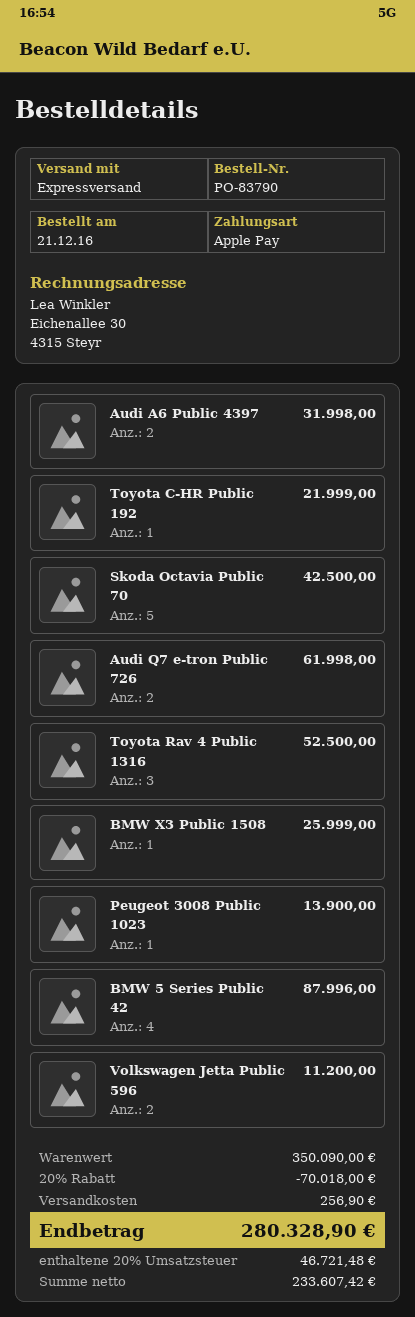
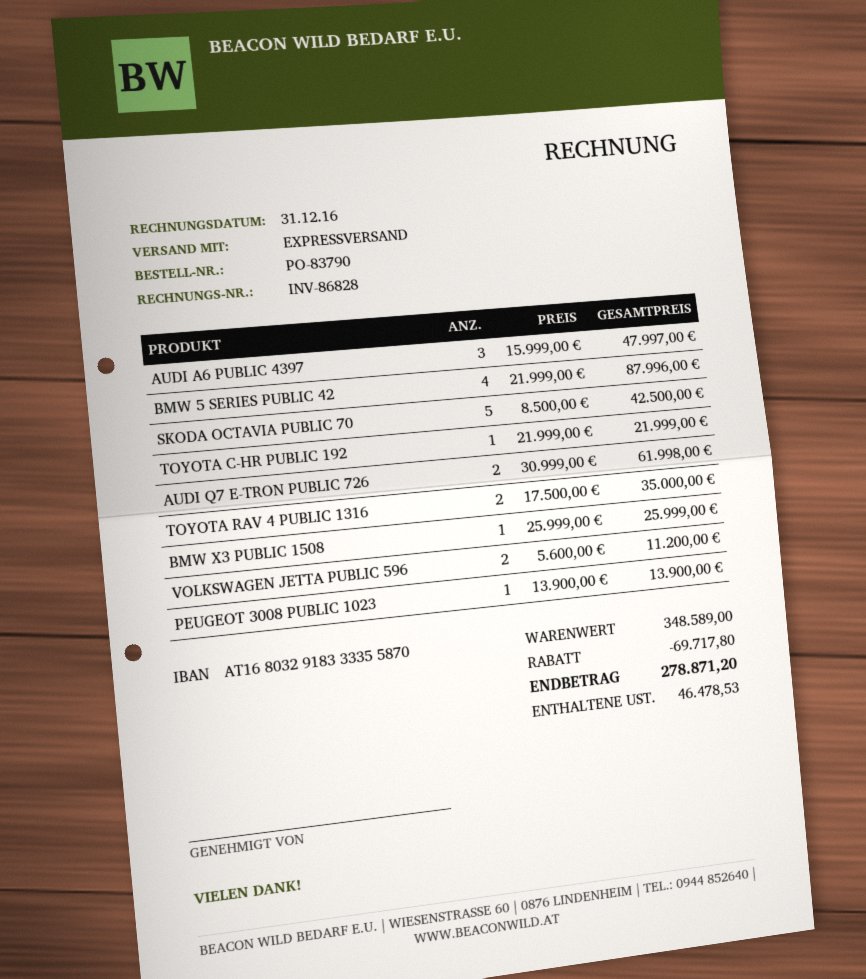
Audi A6 Public 4397: 2 for 31998.00 -> 3 for 47997.00
Toyota Rav 4 Public 1316: 3 for 52500.00 -> 2 for 35000.00
subtotal: 350090.00 -> 348589.00
discount: 70018.00 -> 69717.80
shipping: 256.90 -> none
tax: 46721.48 -> 46478.53
total: 280328.90 -> 278871.20

